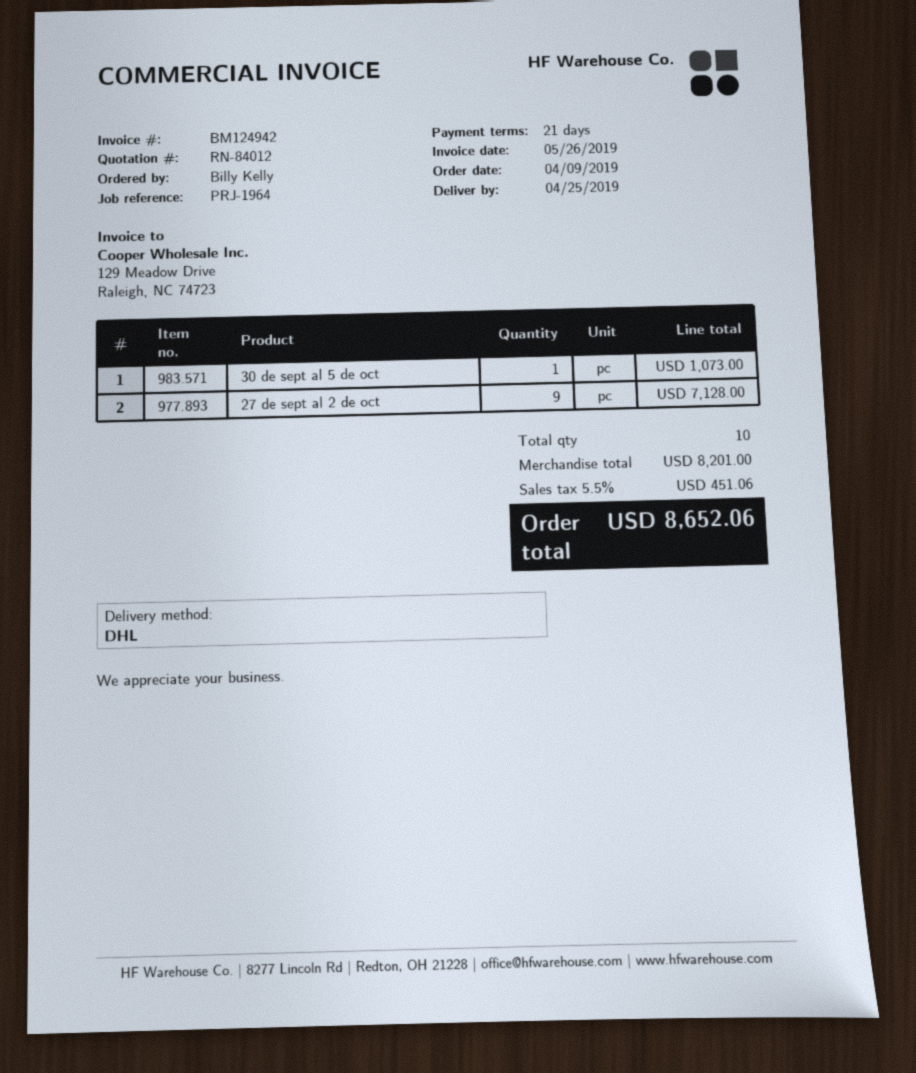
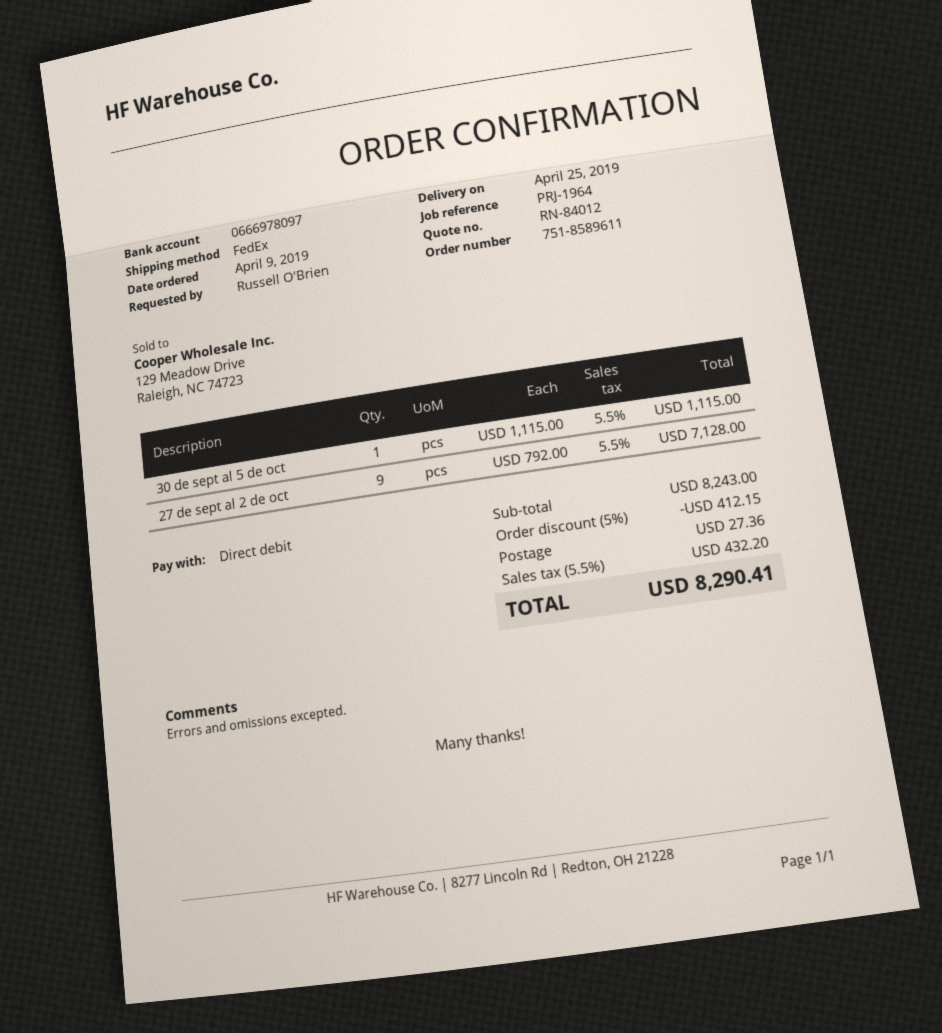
ordered by: Billy Kelly -> Russell O'Brien
shipping method: DHL -> FedEx
30 de sept al 5 de oct: 1 for 1073.00 -> 1 for 1115.00
subtotal: 8201.00 -> 8243.00
discount: none -> 5% = 412.15
shipping: none -> 27.36
tax: 5.5% = 451.06 -> 5.5% = 432.20
total: 8652.06 -> 8290.41

